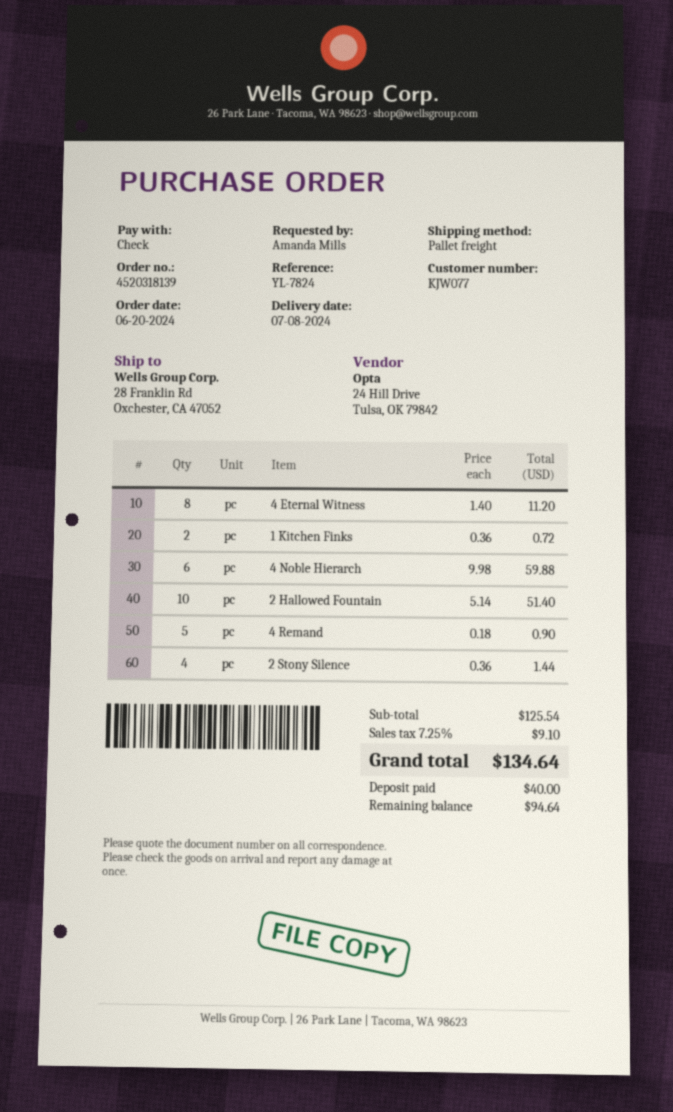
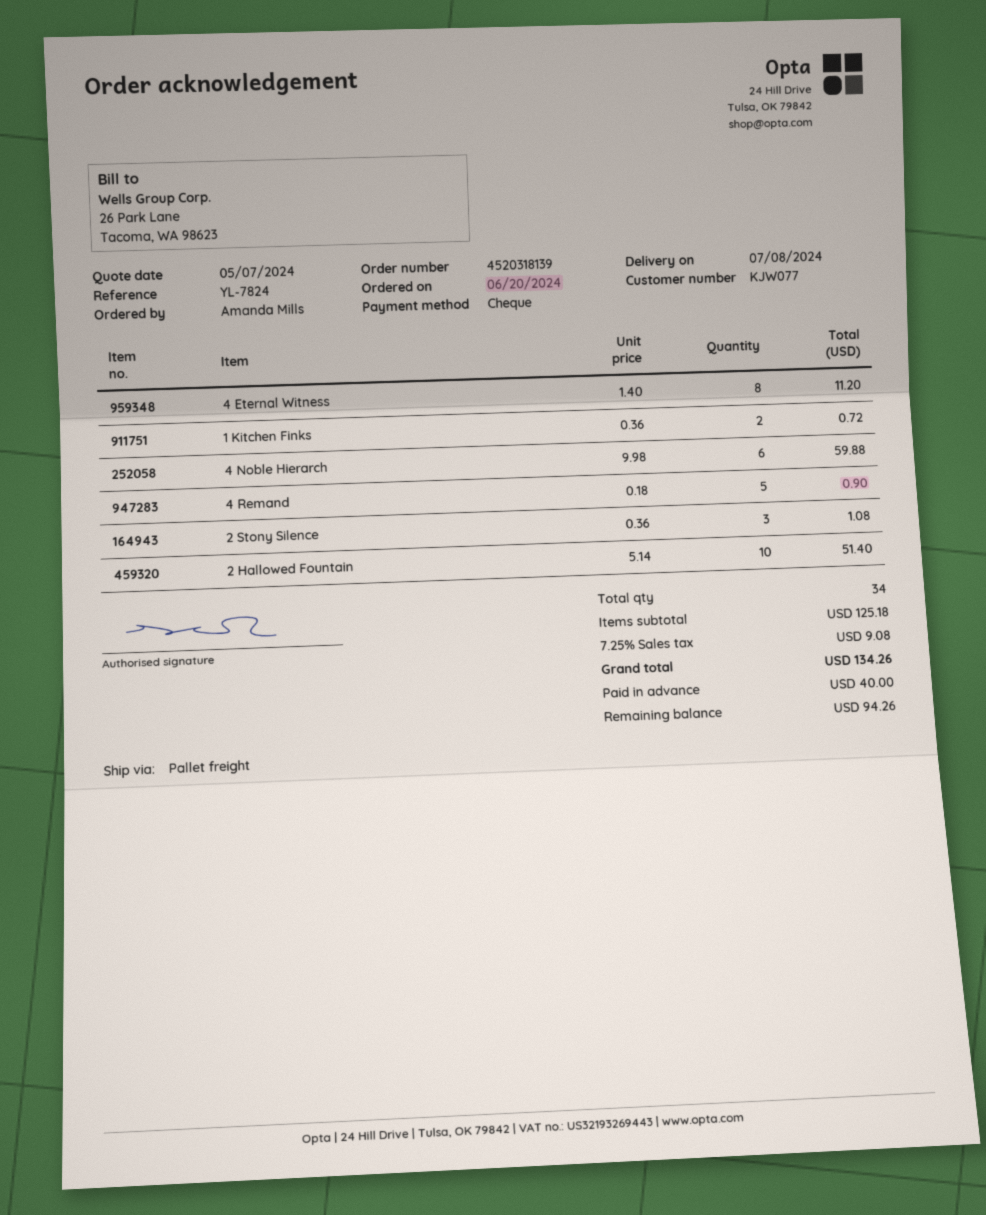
2 Stony Silence: 4 x 0.36 = 1.44 -> 3 x 0.36 = 1.08
subtotal: 125.54 -> 125.18
tax: 7.25% = 9.10 -> 7.25% = 9.08
total: 134.64 -> 134.26
balance: 94.64 -> 94.26

